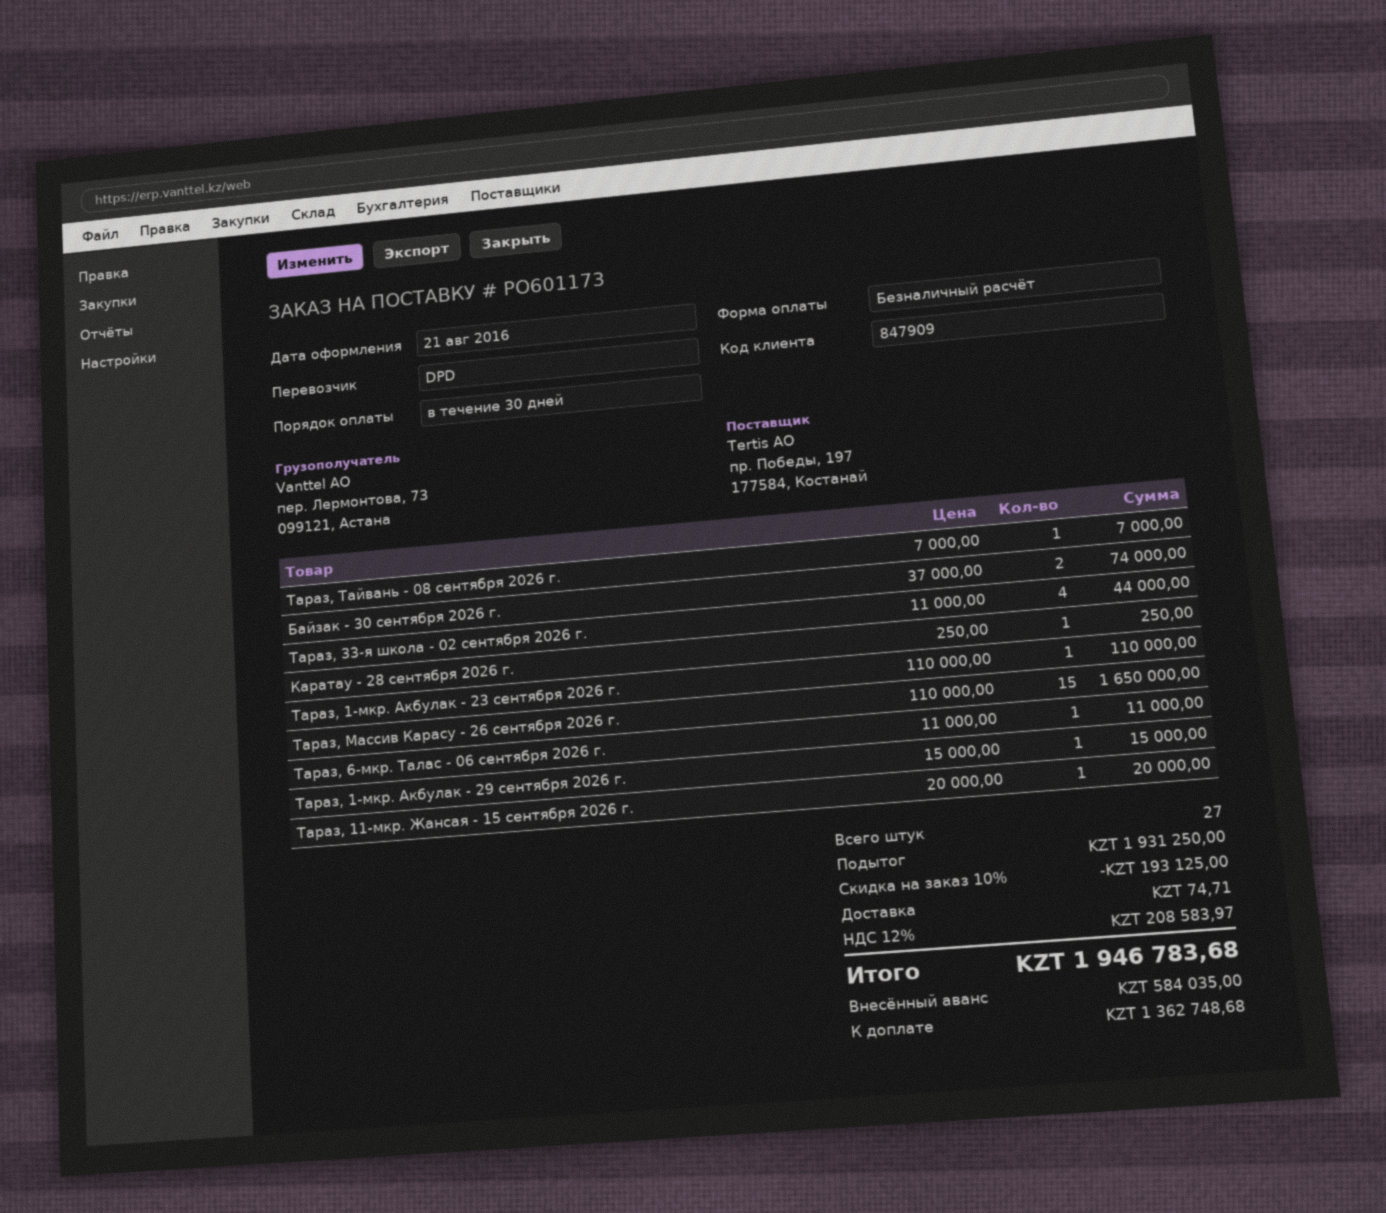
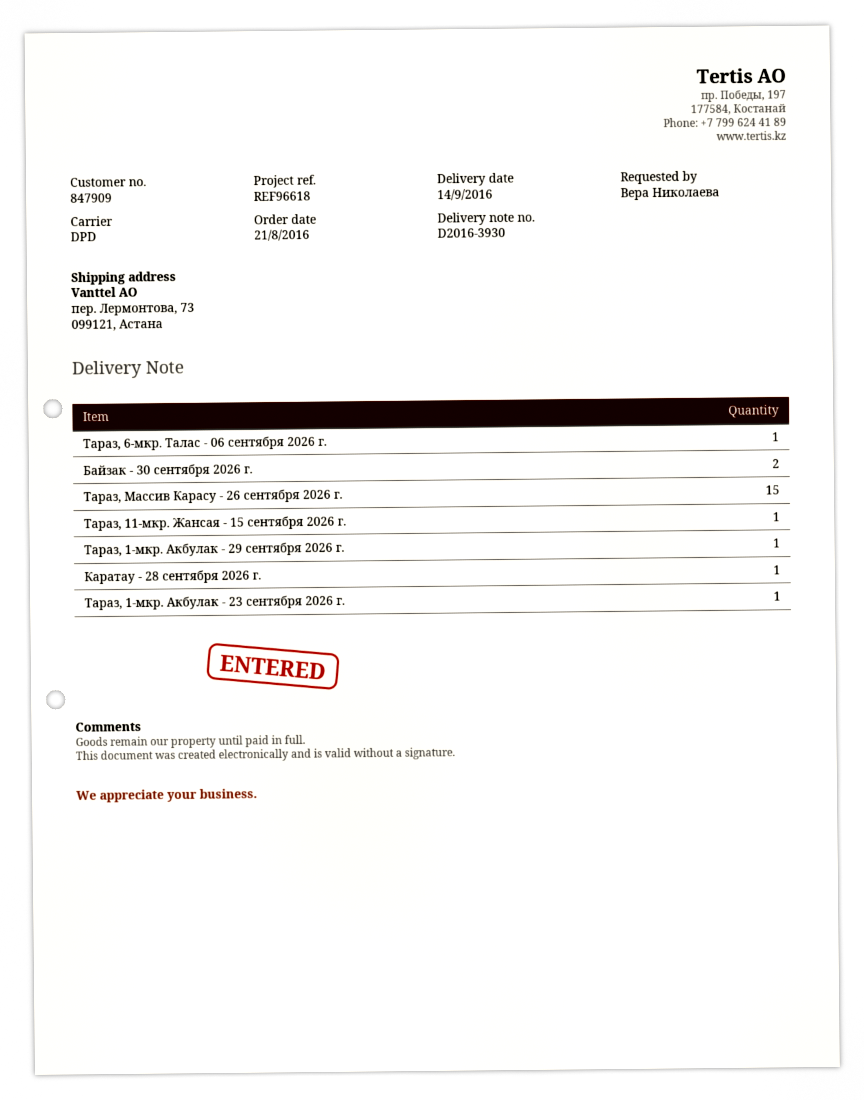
Тараз, Тайвань - 08 сентября 2026 г.: 1 -> none
Тараз, 33-я школа - 02 сентября 2026 г.: 4 -> none

